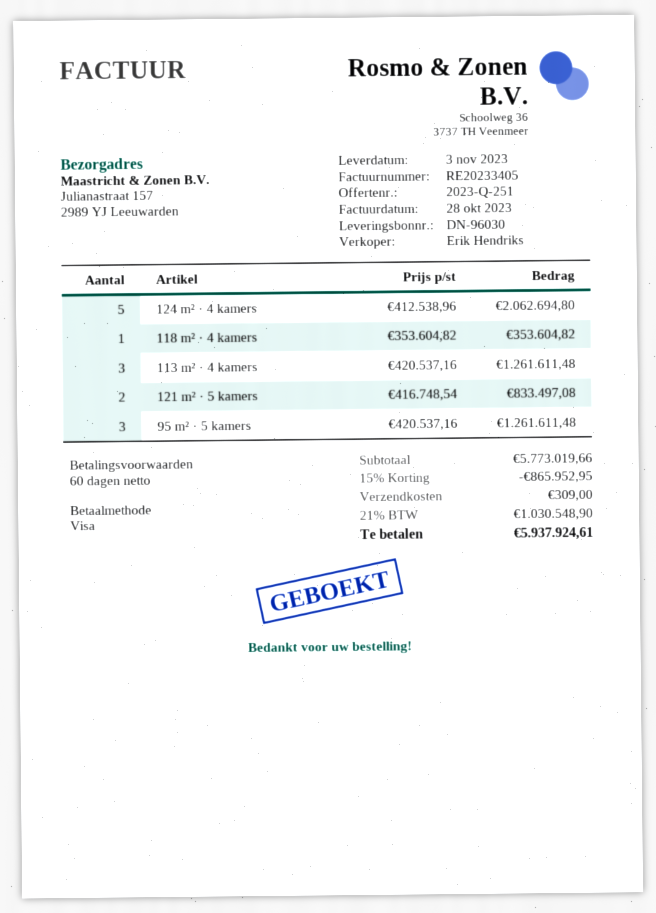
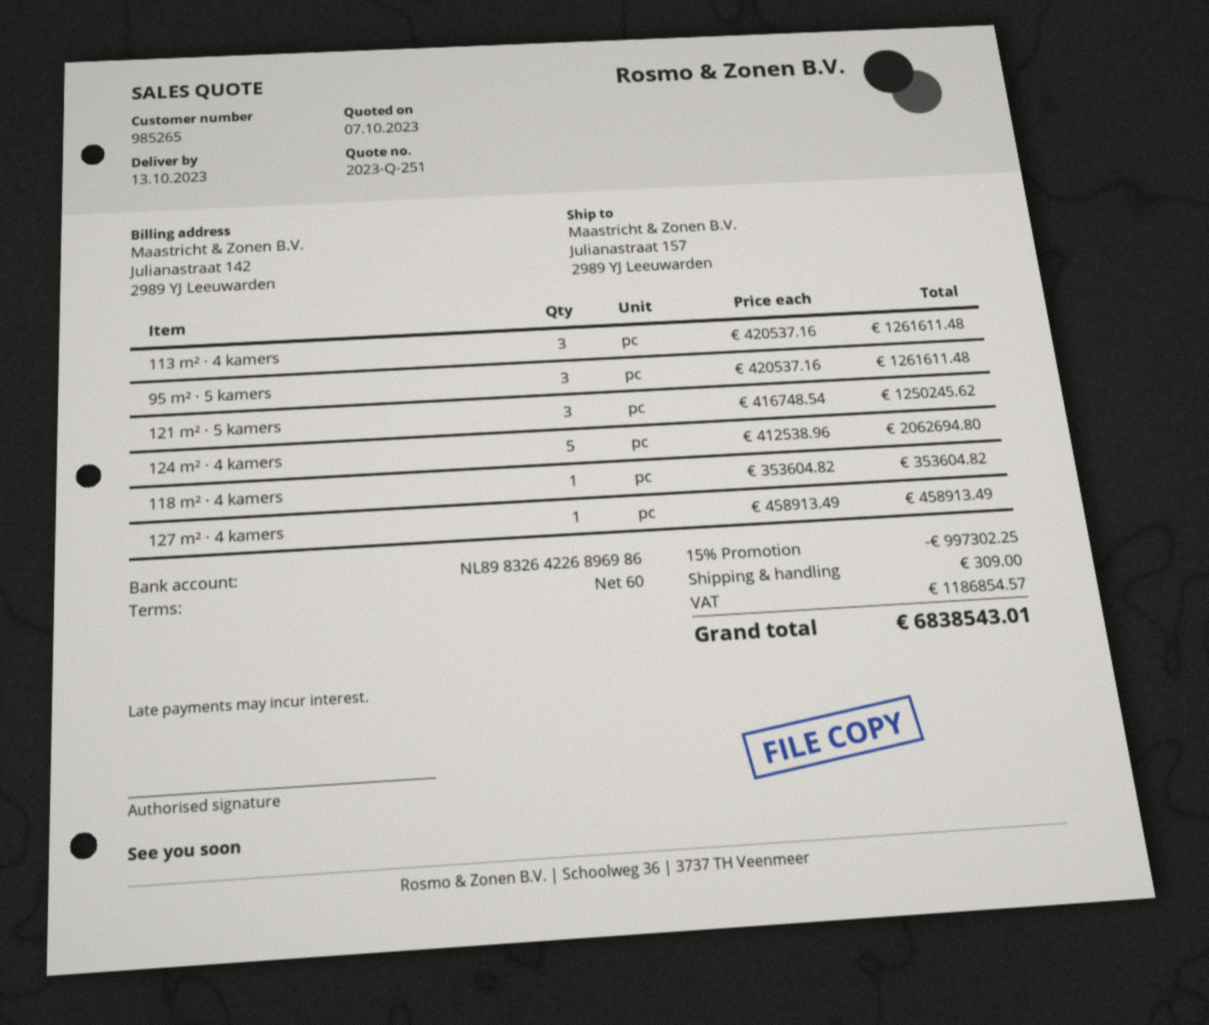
delivery date: 2023-11-03 -> 2023-10-13
121 m² · 5 kamers: 2 x 416748.54 = 833497.08 -> 3 x 416748.54 = 1250245.62
127 m² · 4 kamers: none -> 1 x 458913.49 = 458913.49
discount: 15% = 865952.95 -> 15% = 997302.25
tax: 1030548.90 -> 1186854.57
total: 5937924.61 -> 6838543.01

